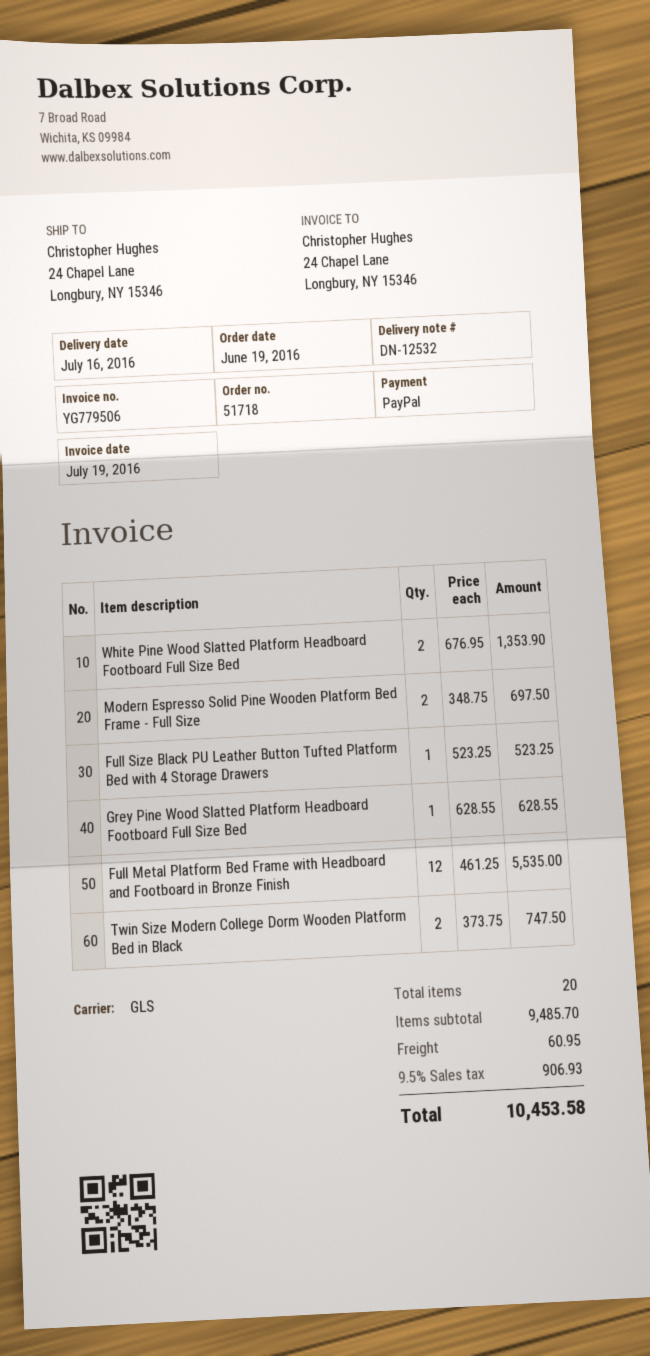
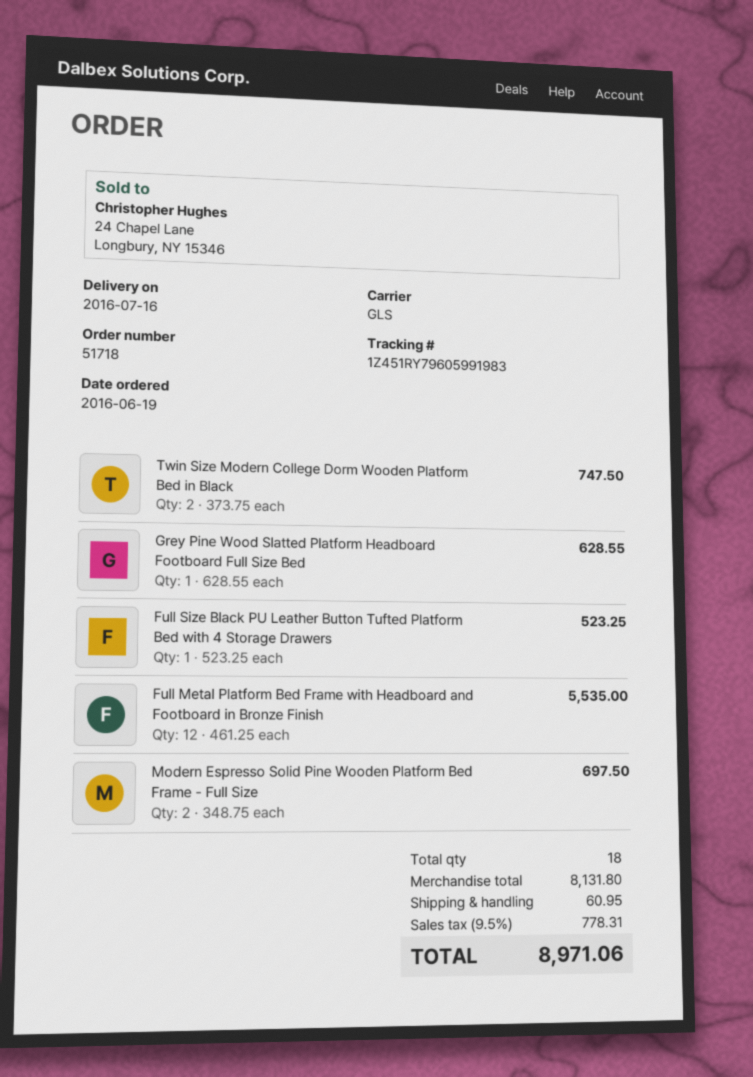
White Pine Wood Slatted Platform Headboard Footboard Full Size Bed: 2 x 676.95 = 1353.90 -> none
total quantity: 20 -> 18
subtotal: 9485.70 -> 8131.80
tax: 9.5% = 906.93 -> 9.5% = 778.31
total: 10453.58 -> 8971.06

